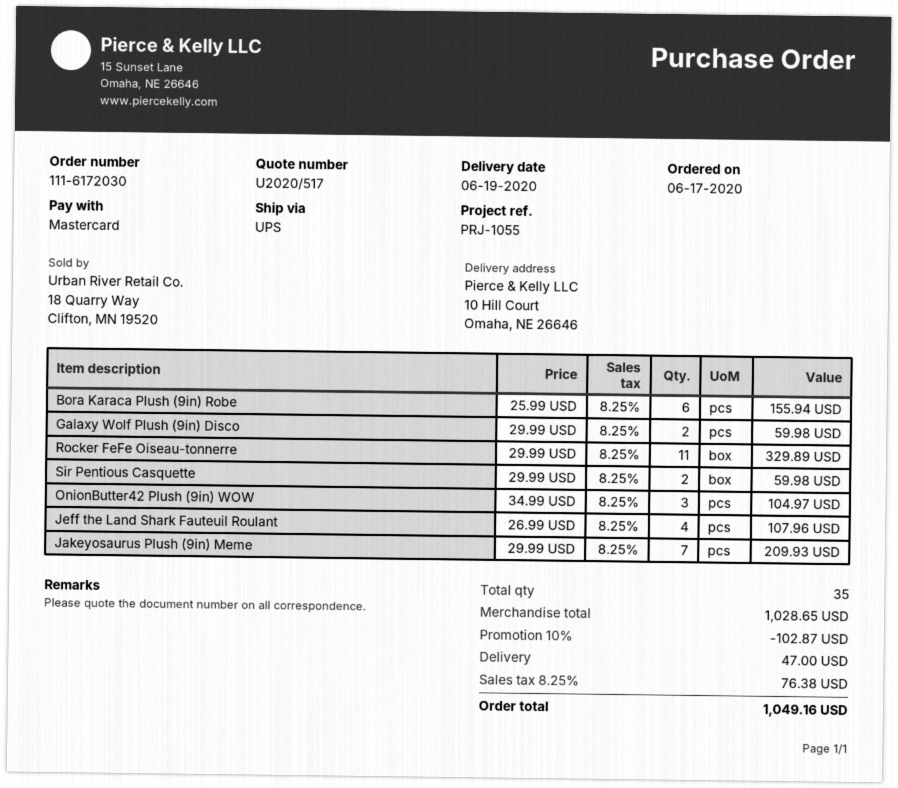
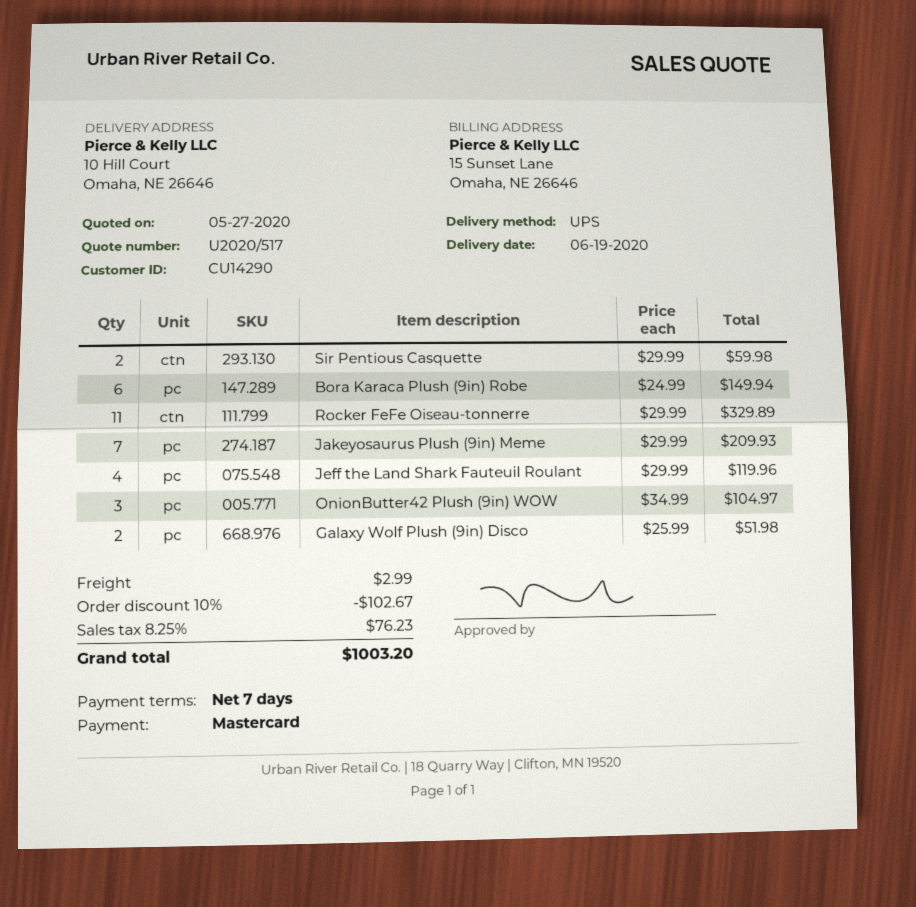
Bora Karaca Plush (9in) Robe: 6 x 25.99 = 155.94 -> 6 x 24.99 = 149.94
Galaxy Wolf Plush (9in) Disco: 2 x 29.99 = 59.98 -> 2 x 25.99 = 51.98
Jeff the Land Shark Fauteuil Roulant: 4 x 26.99 = 107.96 -> 4 x 29.99 = 119.96
discount: 10% = 102.87 -> 10% = 102.67
shipping: 47.00 -> 2.99
tax: 8.25% = 76.38 -> 8.25% = 76.23
total: 1049.16 -> 1003.20

